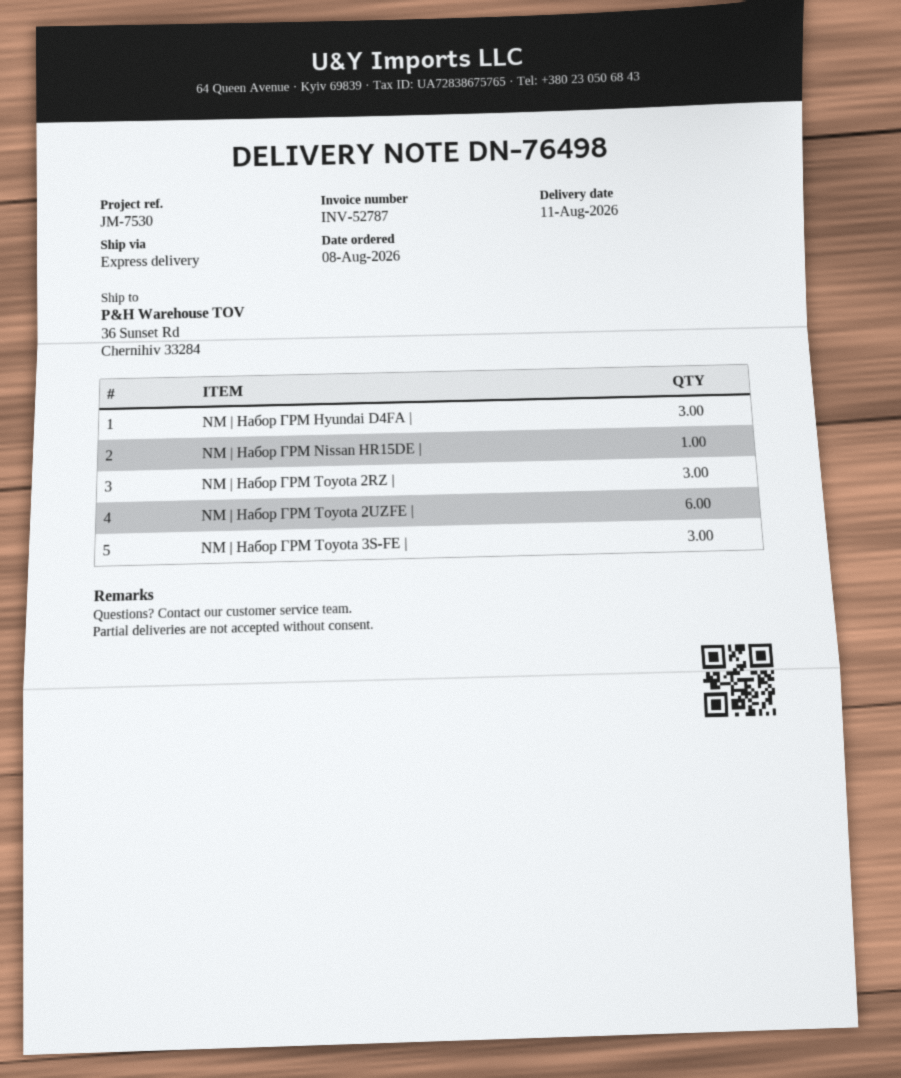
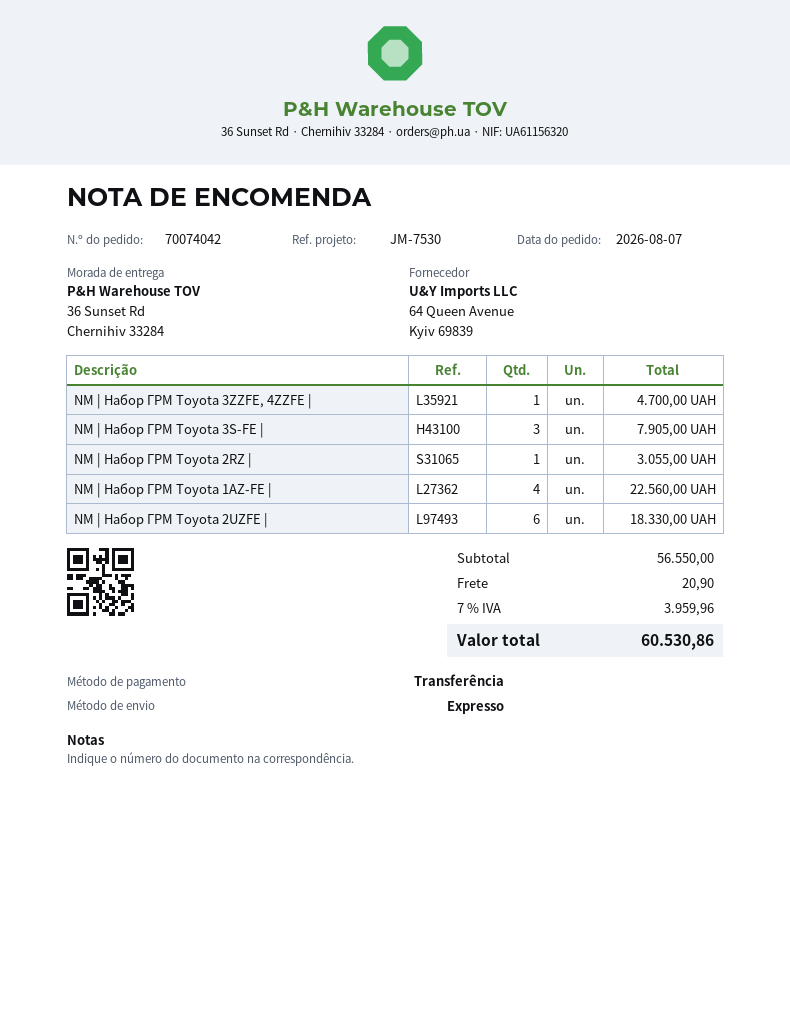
order date: 2026-08-08 -> 2026-08-07
NM | Набор ГРМ Hyundai D4FA |: 3 -> none
NM | Набор ГРМ Nissan HR15DE |: 1 -> none
NM | Набор ГРМ Toyota 2RZ |: 3 -> 1
NM | Набор ГРМ Toyota 3ZZFE, 4ZZFE |: none -> 1
NM | Набор ГРМ Toyota 1AZ-FE |: none -> 4

